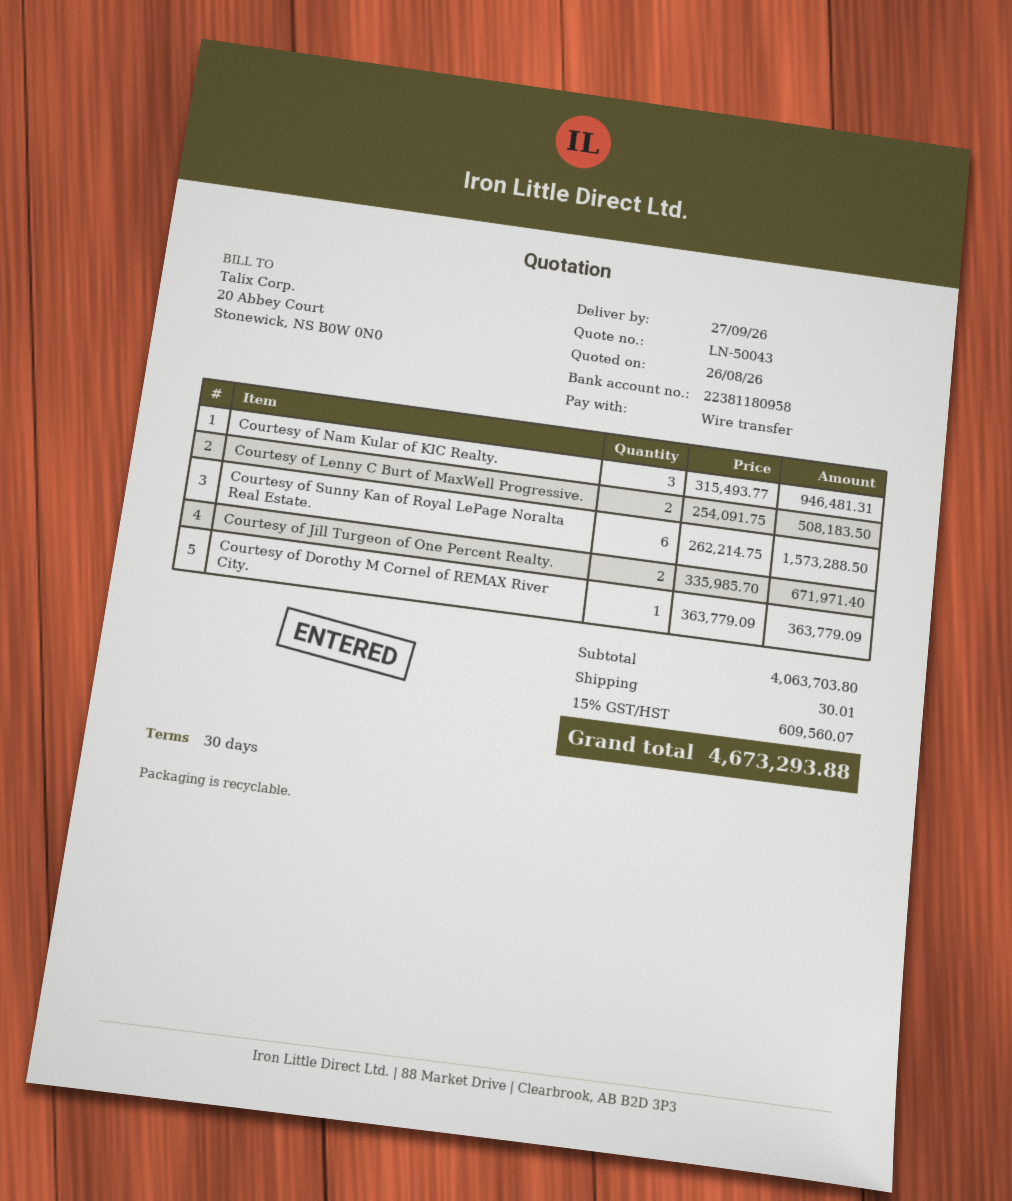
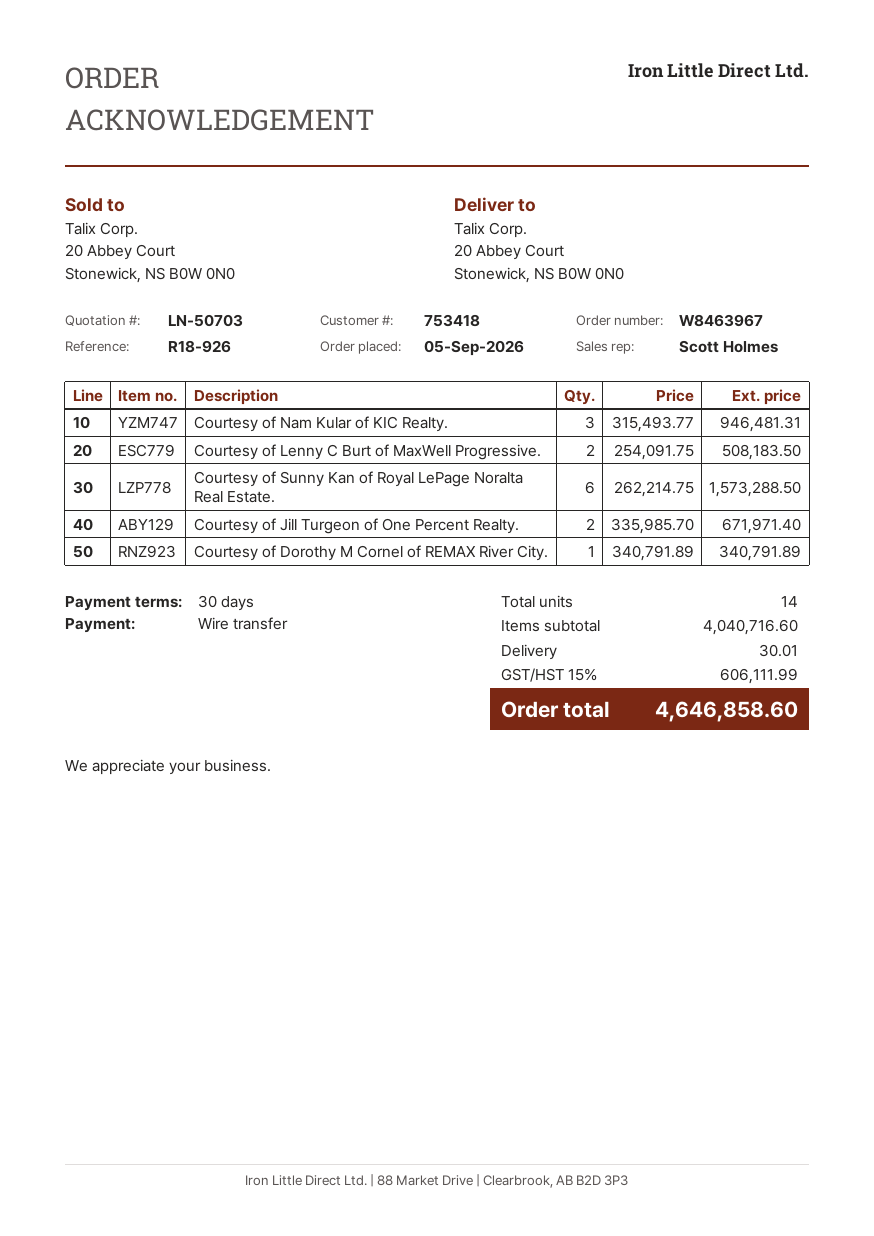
quote number: LN-50043 -> LN-50703
Courtesy of Dorothy M Cornel of REMAX River City.: 1 x 363779.09 = 363779.09 -> 1 x 340791.89 = 340791.89
subtotal: 4063703.80 -> 4040716.60
tax: 15% = 609560.07 -> 15% = 606111.99
total: 4673293.88 -> 4646858.60

